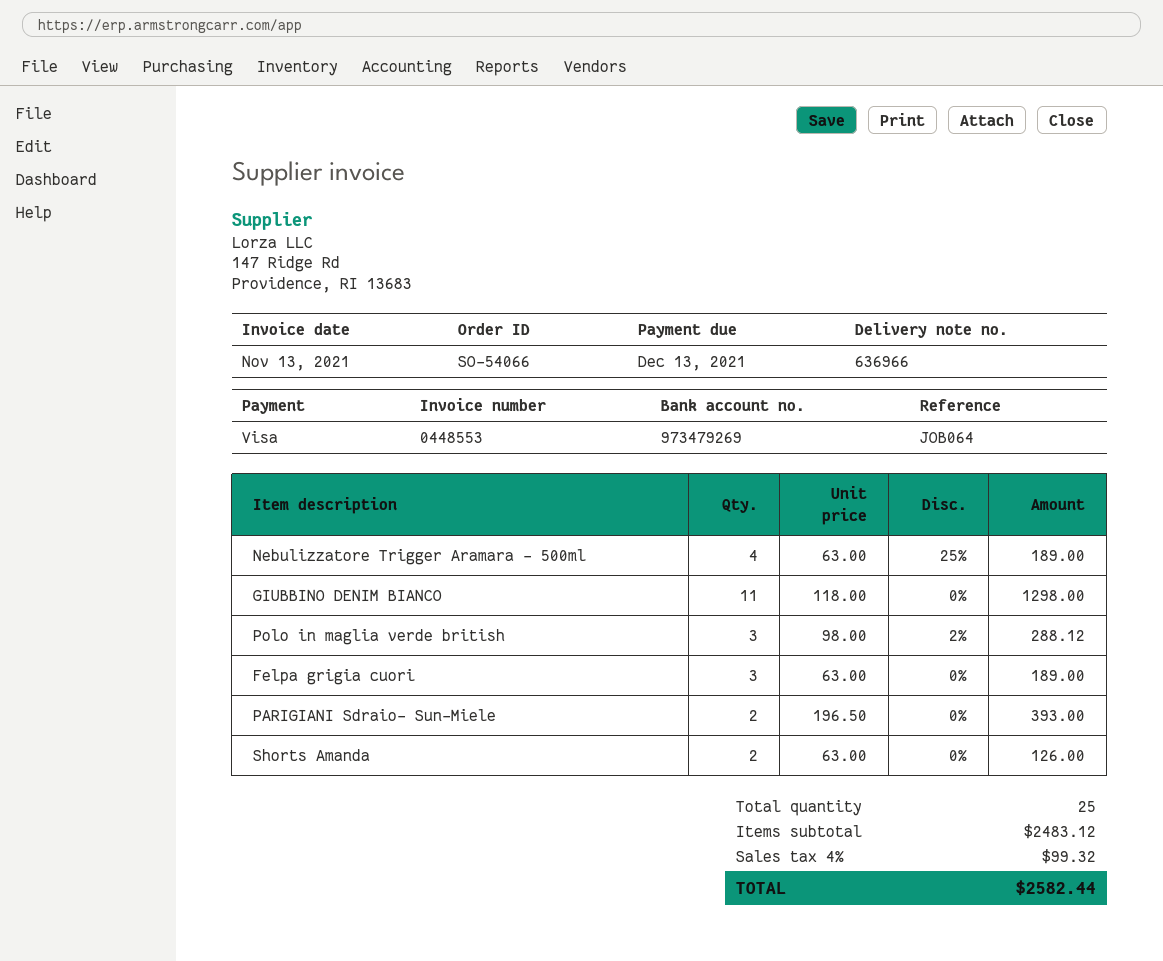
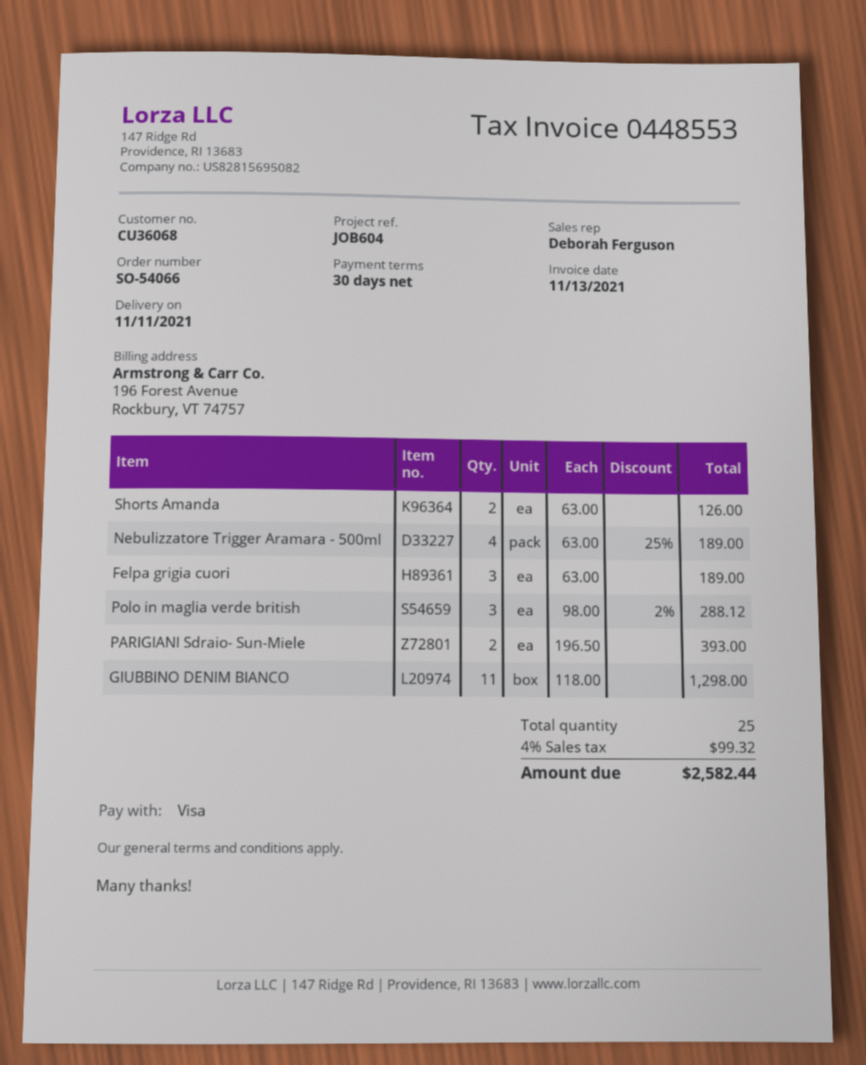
reference: JOB064 -> JOB604

